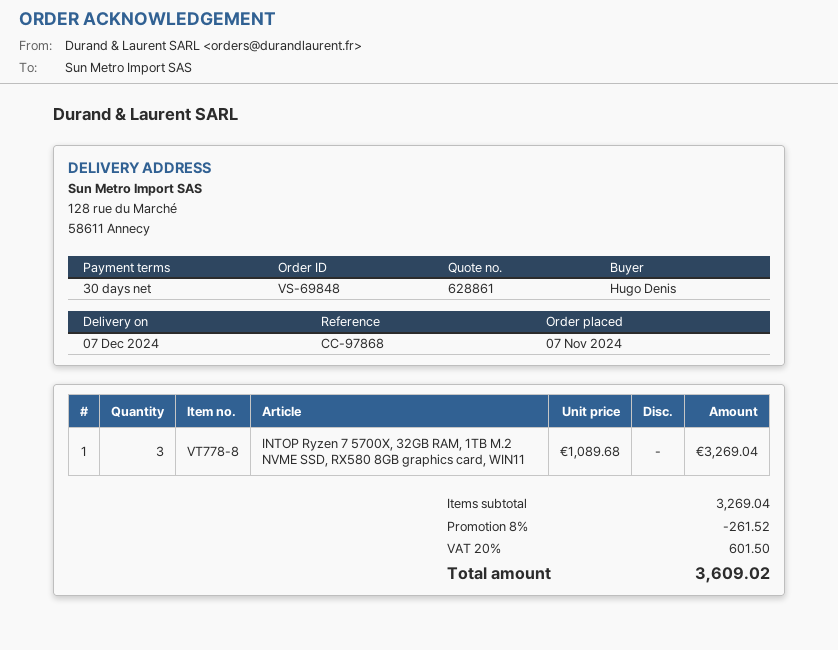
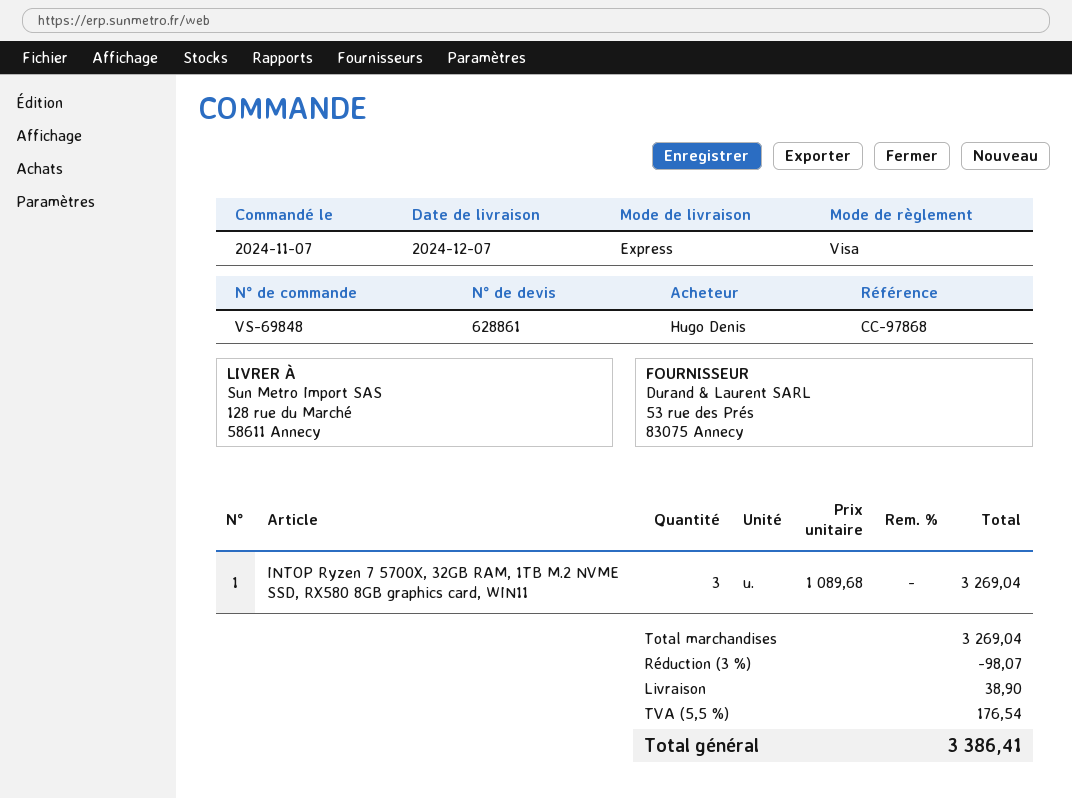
discount: 8% = 261.52 -> 3% = 98.07
shipping: none -> 38.90
tax: 20% = 601.50 -> 5.5% = 176.54
total: 3609.02 -> 3386.41

